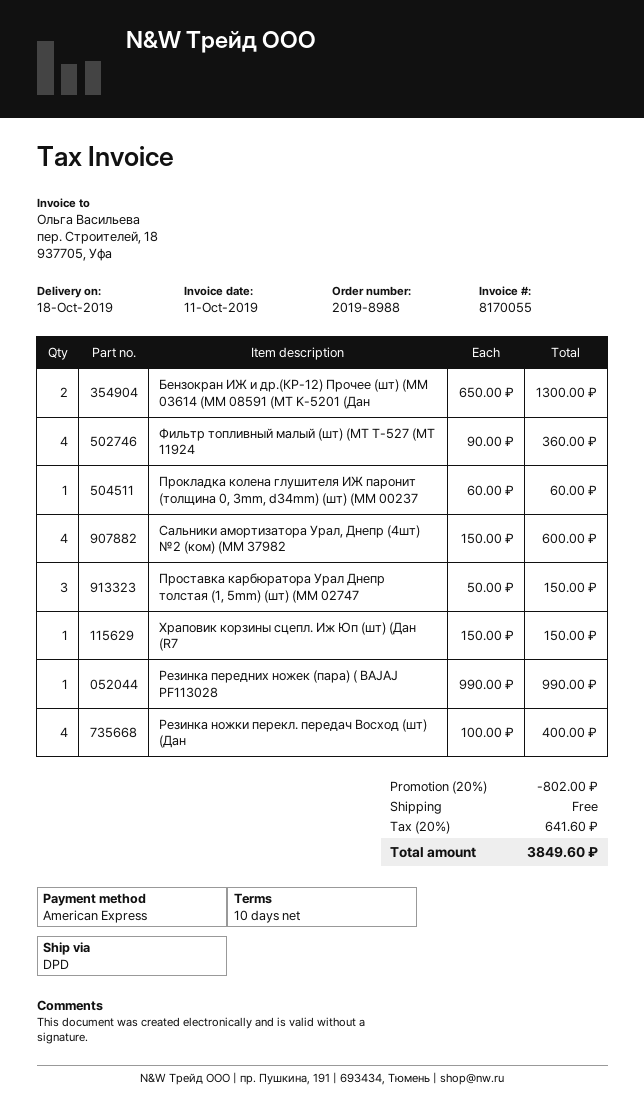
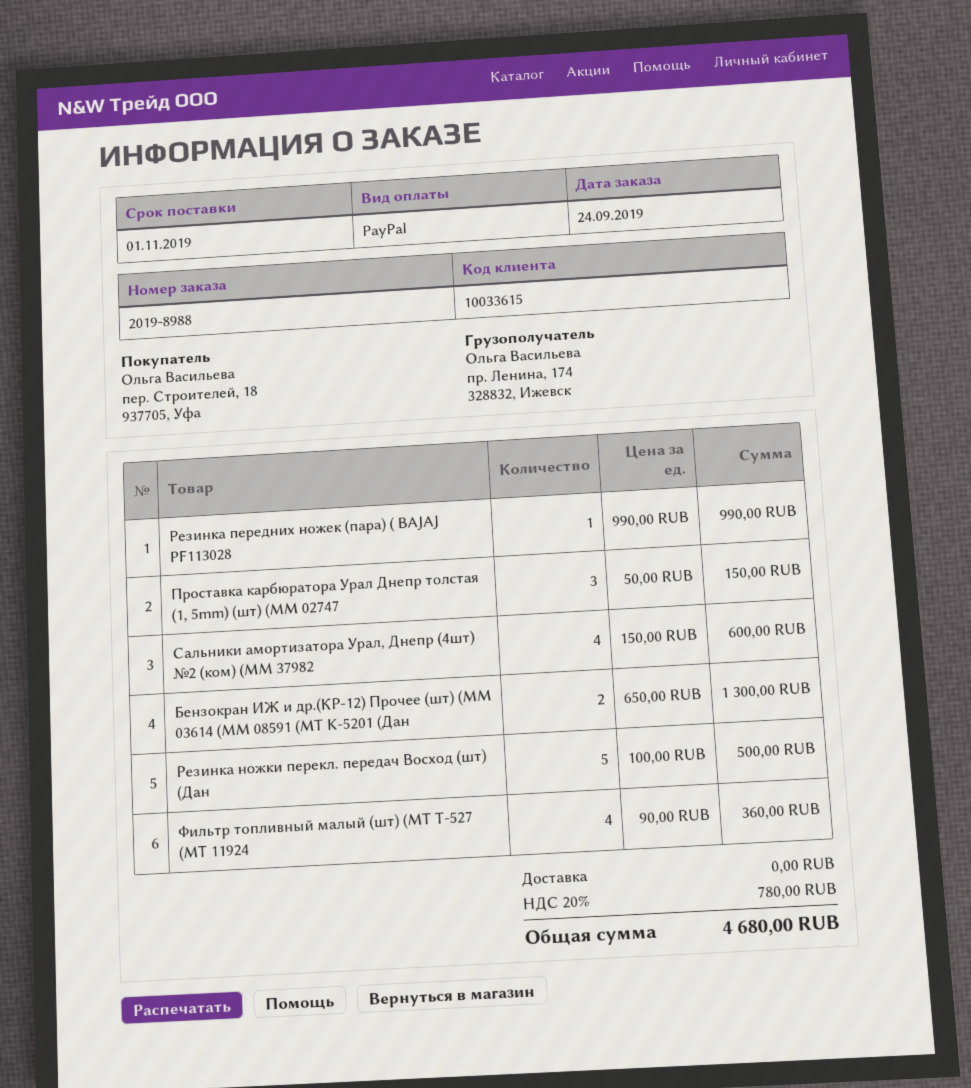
delivery date: 2019-10-18 -> 2019-11-01
payment method: American Express -> PayPal
Прокладка колена глушителя ИЖ паронит (толщина 0, 3mm, d34mm) (шт) (MM 00237: 1 x 60.00 = 60.00 -> none
Храповик корзины сцепл. Иж Юп (шт) (Дан (R7: 1 x 150.00 = 150.00 -> none
Резинка ножки перекл. передач Восход (шт) (Дан: 4 x 100.00 = 400.00 -> 5 x 100.00 = 500.00
discount: 20% = 802.00 -> none
tax: 20% = 641.60 -> 20% = 780.00
total: 3849.60 -> 4680.00

